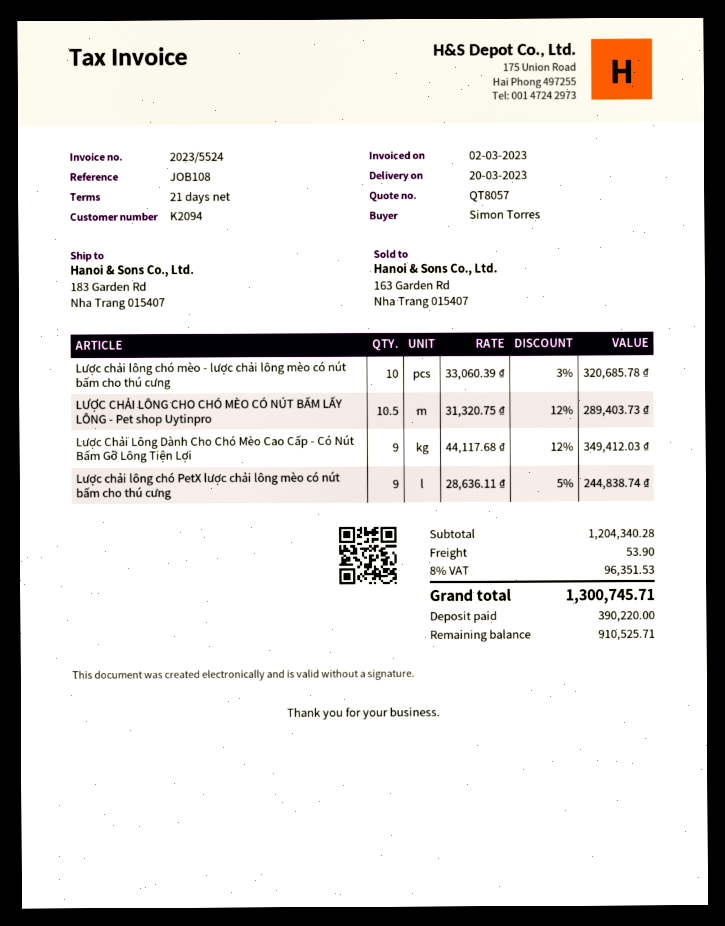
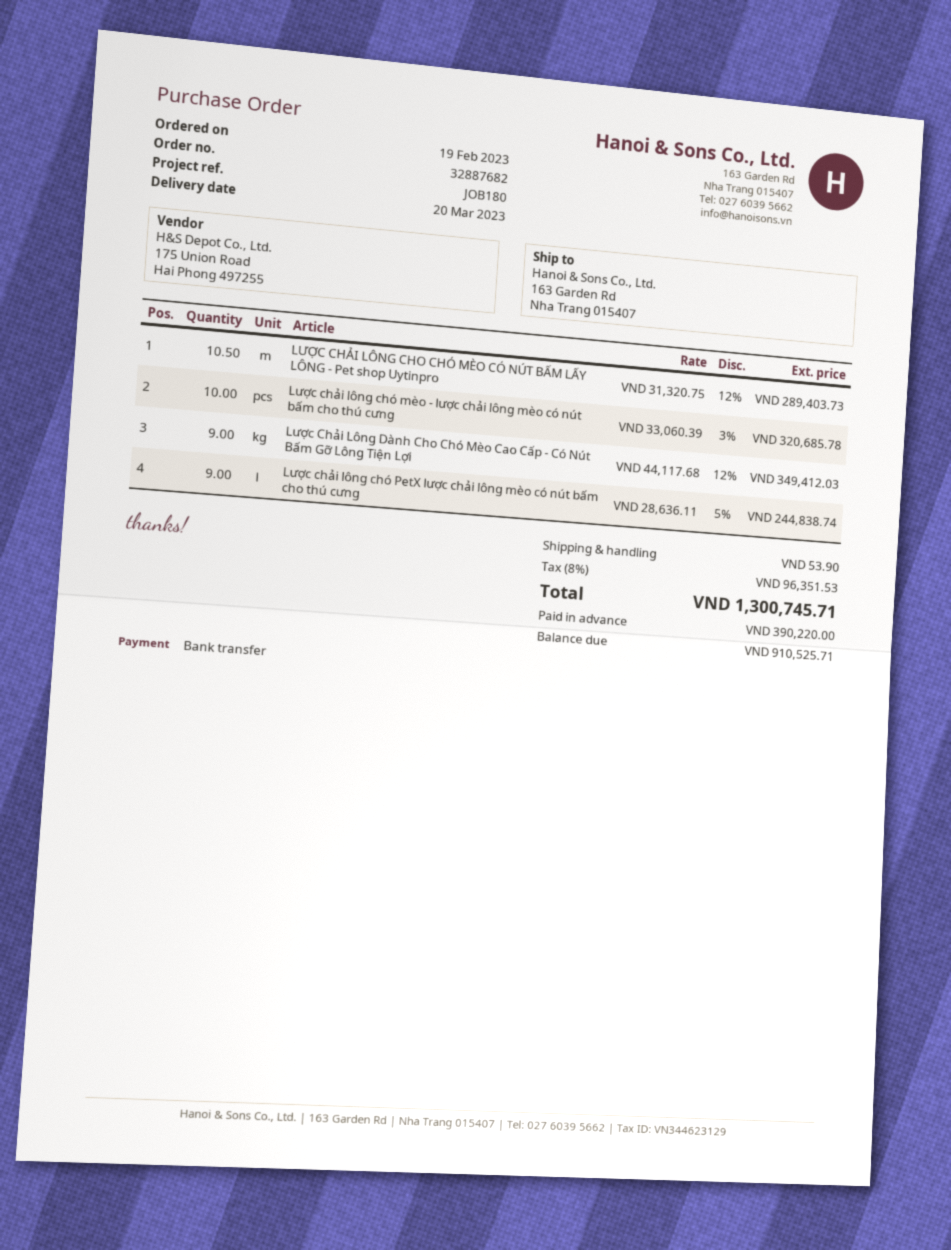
reference: JOB108 -> JOB180
ship to: 183 Garden Rd, Nha Trang 015407 -> 163 Garden Rd, Nha Trang 015407

